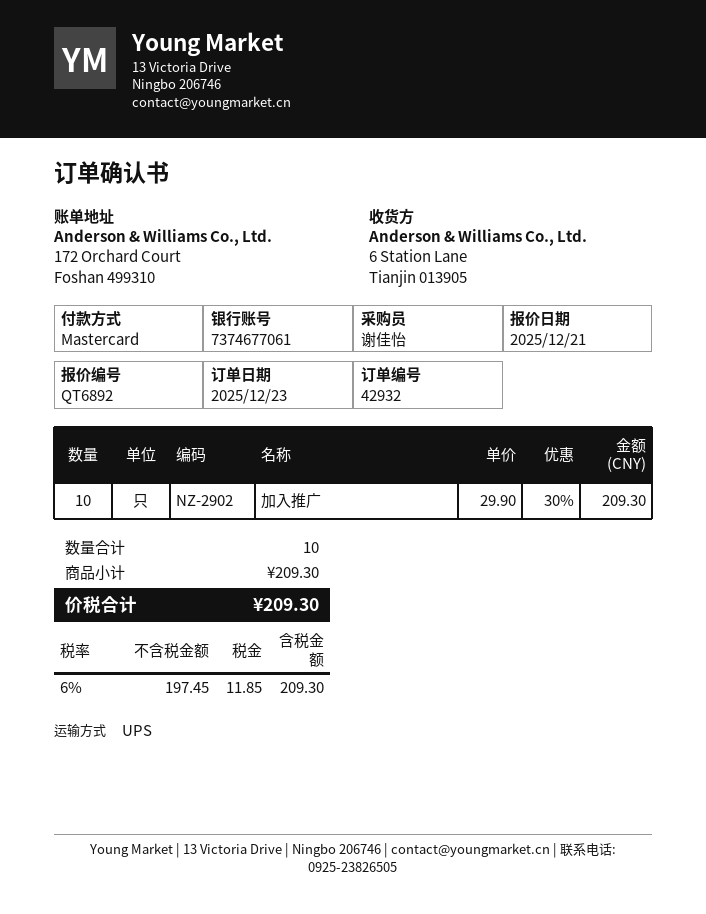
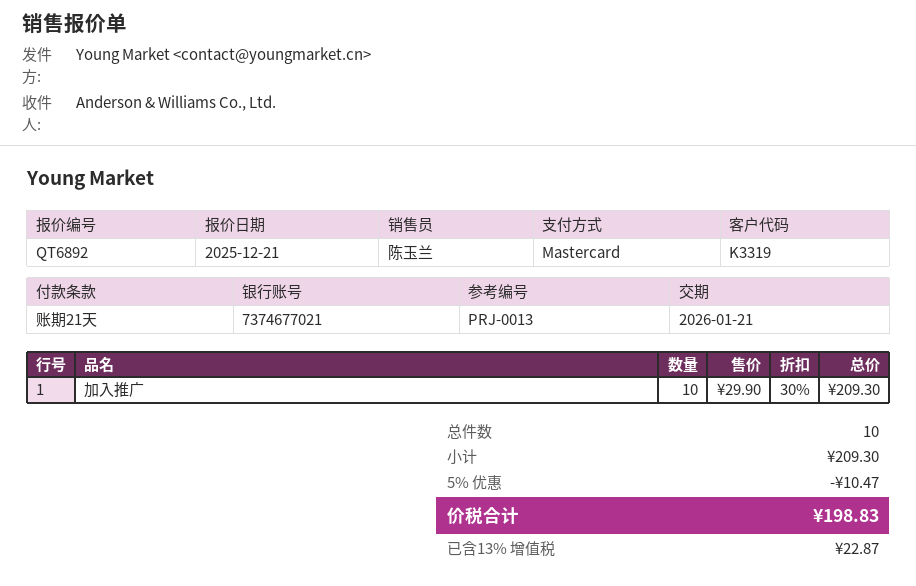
bank account: 7374677061 -> 7374677021
discount: none -> 5% = 10.47
tax: 6% = 11.85 -> 13% = 22.87
total: 209.30 -> 198.83

